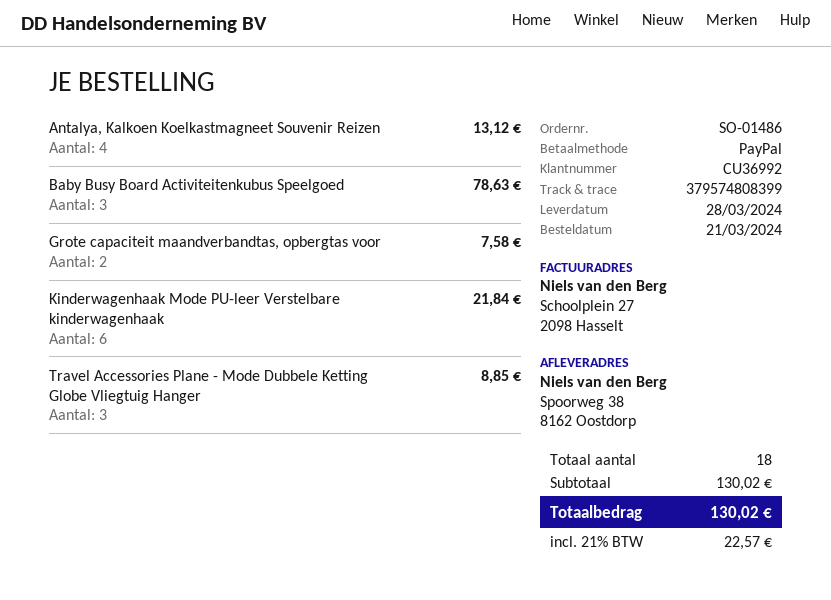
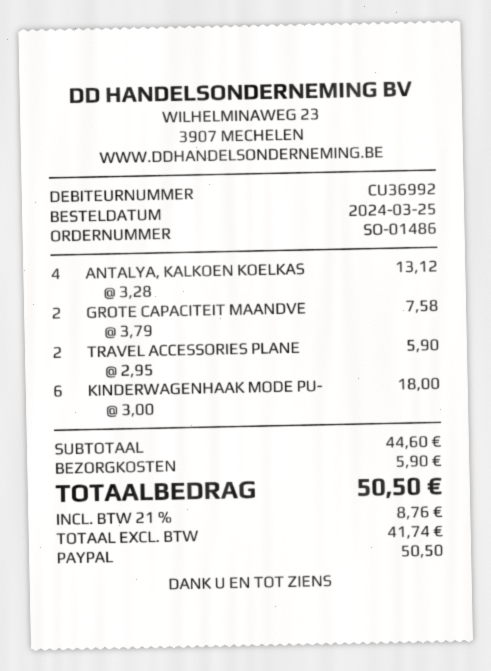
order date: 2024-03-21 -> 2024-03-25
Baby Busy Board Activiteitenkubus Speelgoed: 3 for 78.63 -> none
Kinderwagenhaak Mode PU-leer Verstelbare kinderwagenhaak: 6 for 21.84 -> 6 for 18.00
Travel Accessories Plane - Mode Dubbele Ketting Globe Vliegtuig Hanger: 3 for 8.85 -> 2 for 5.90
subtotal: 130.02 -> 44.60
shipping: none -> 5.90
tax: 21% = 22.57 -> 21% = 8.76
total: 130.02 -> 50.50

